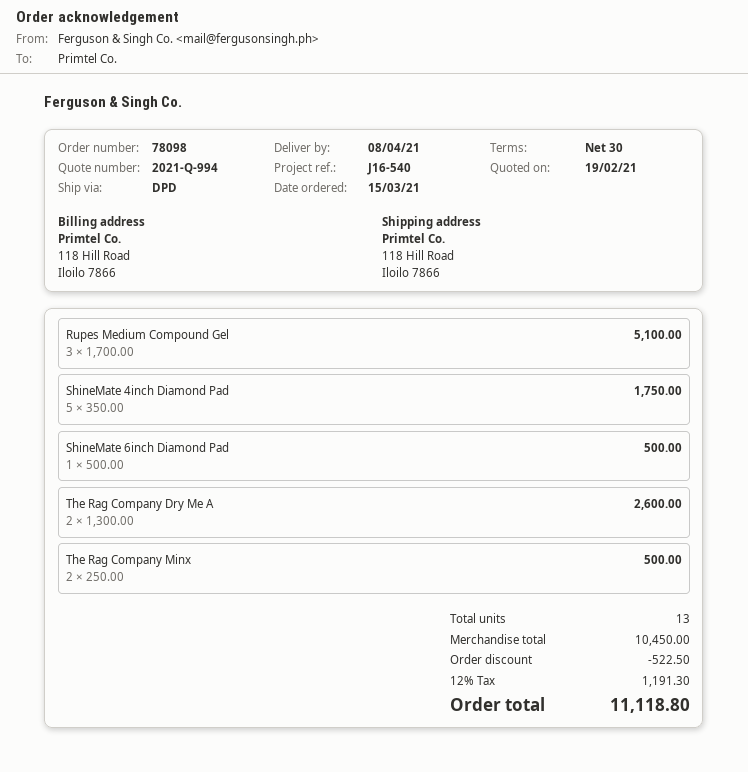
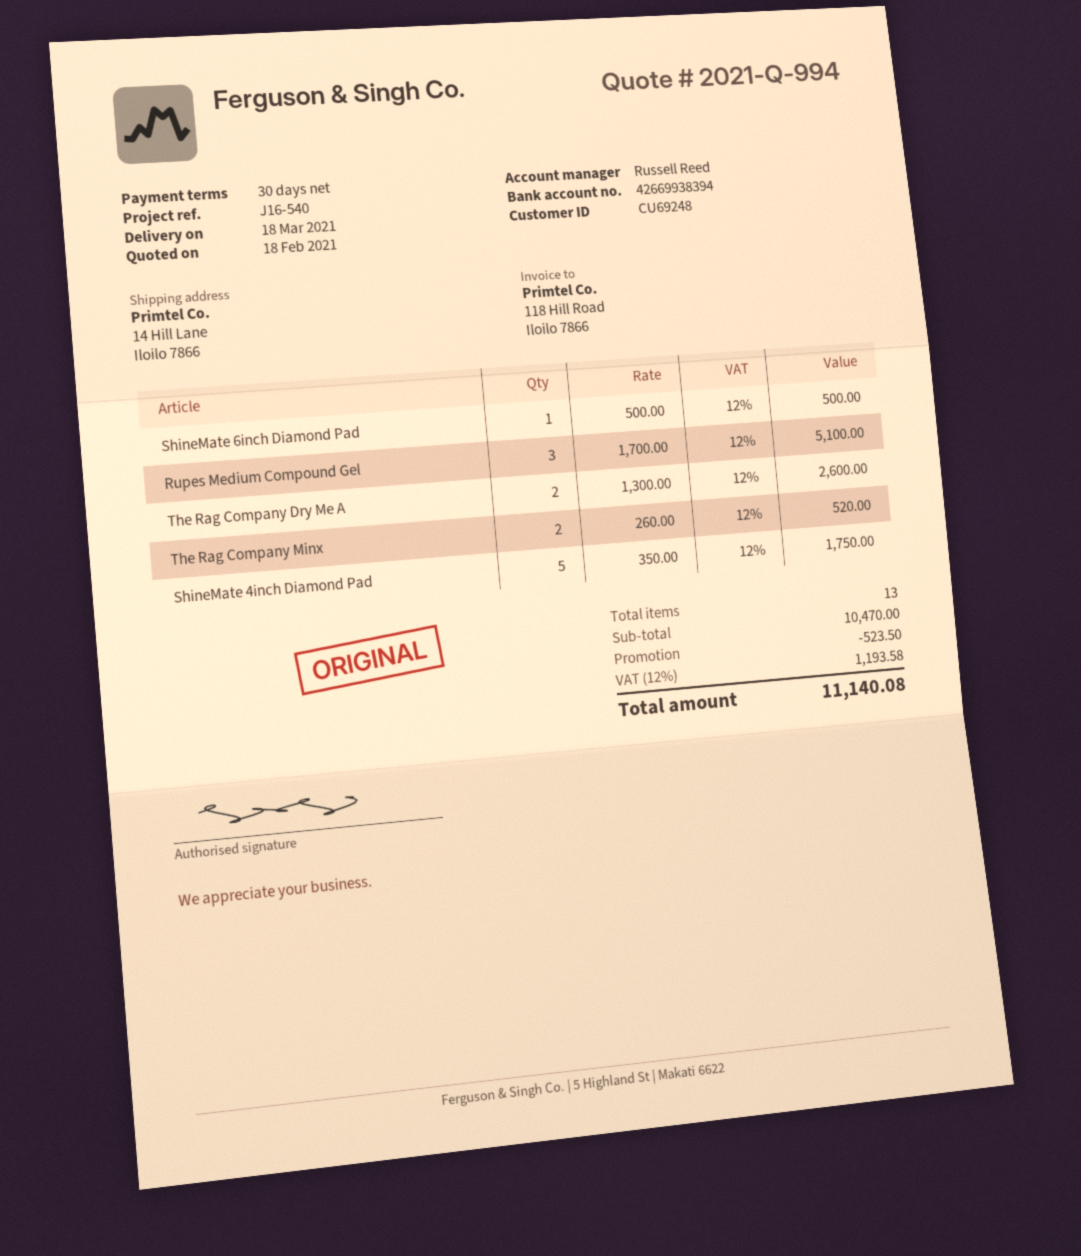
quote date: 2021-02-19 -> 2021-02-18
delivery date: 2021-04-08 -> 2021-03-18
ship to: 118 Hill Road, Iloilo 7866 -> 14 Hill Lane, Iloilo 7866
The Rag Company Minx: 2 x 250.00 = 500.00 -> 2 x 260.00 = 520.00
subtotal: 10450.00 -> 10470.00
discount: 522.50 -> 523.50
tax: 12% = 1191.30 -> 12% = 1193.58
total: 11118.80 -> 11140.08

